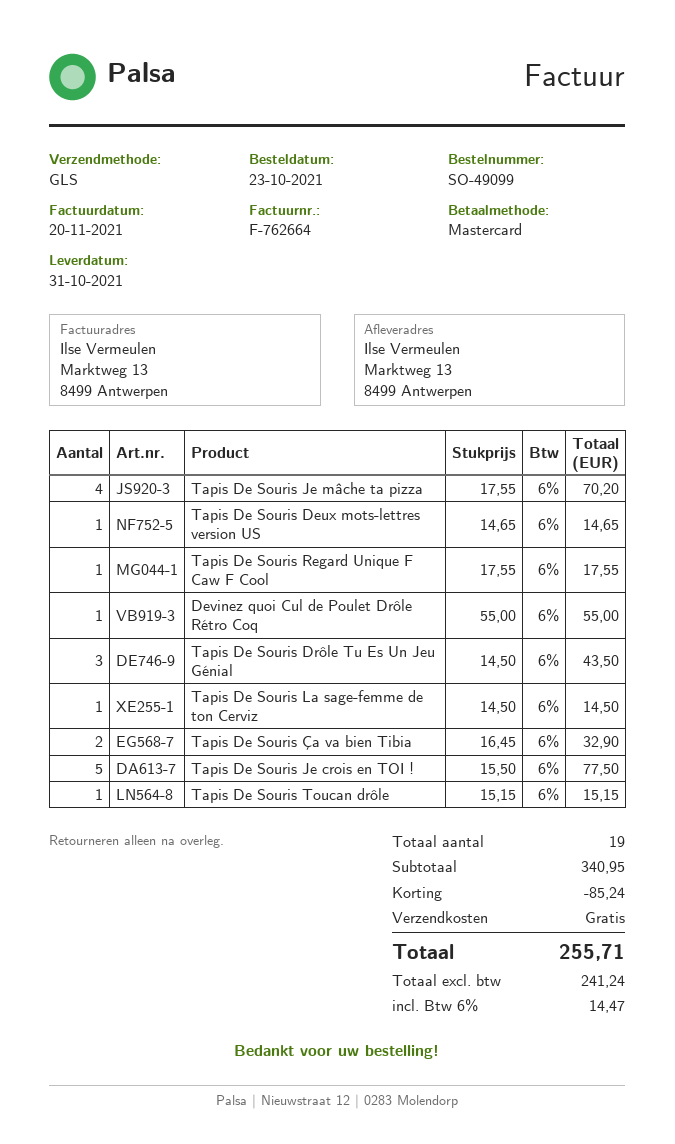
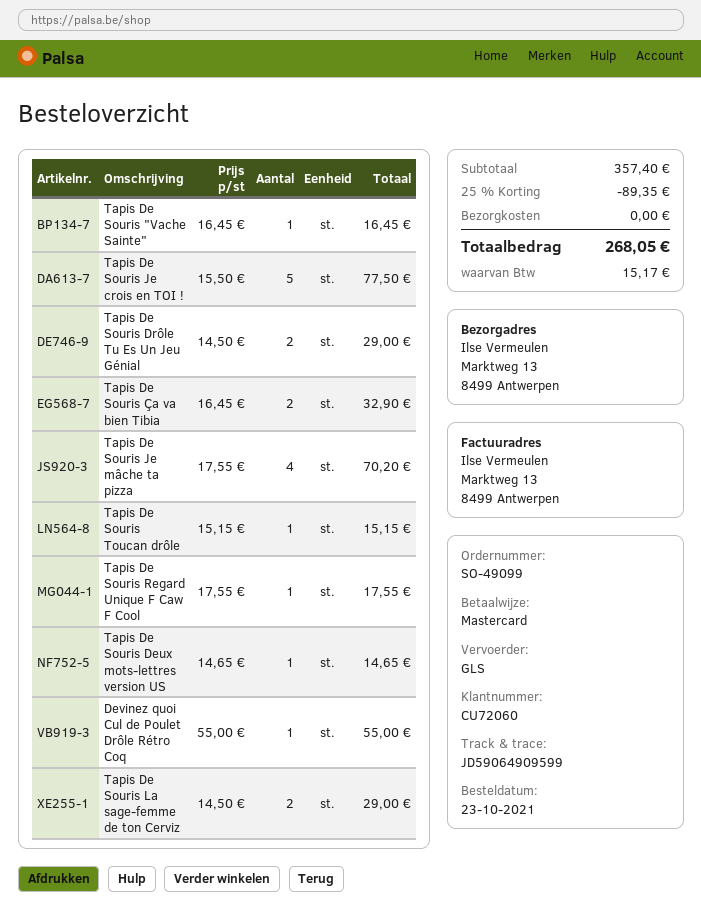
Tapis De Souris Drôle Tu Es Un Jeu Génial: 3 x 14.50 = 43.50 -> 2 x 14.50 = 29.00
Tapis De Souris La sage-femme de ton Cerviz: 1 x 14.50 = 14.50 -> 2 x 14.50 = 29.00
Tapis De Souris "Vache Sainte": none -> 1 x 16.45 = 16.45
subtotal: 340.95 -> 357.40
discount: 85.24 -> 89.35
tax: 14.47 -> 15.17
total: 255.71 -> 268.05

